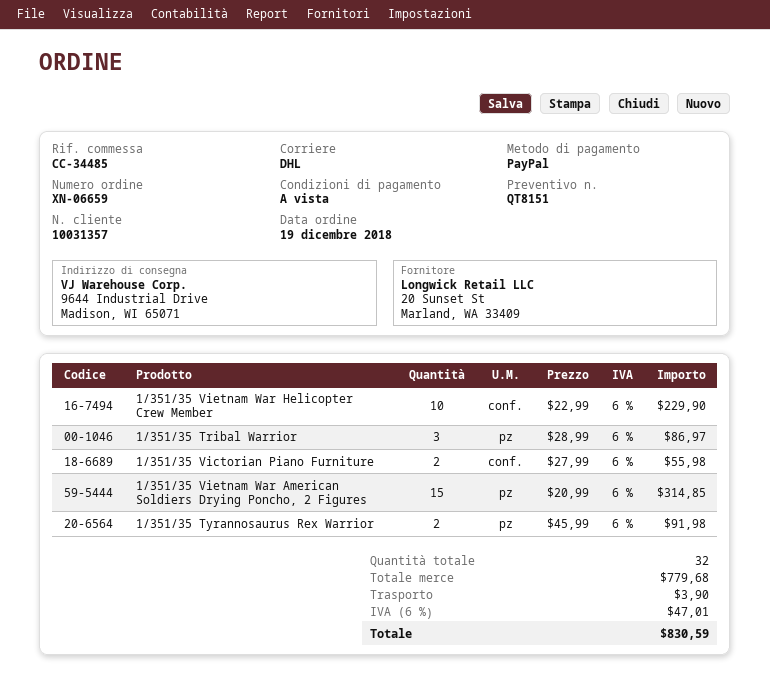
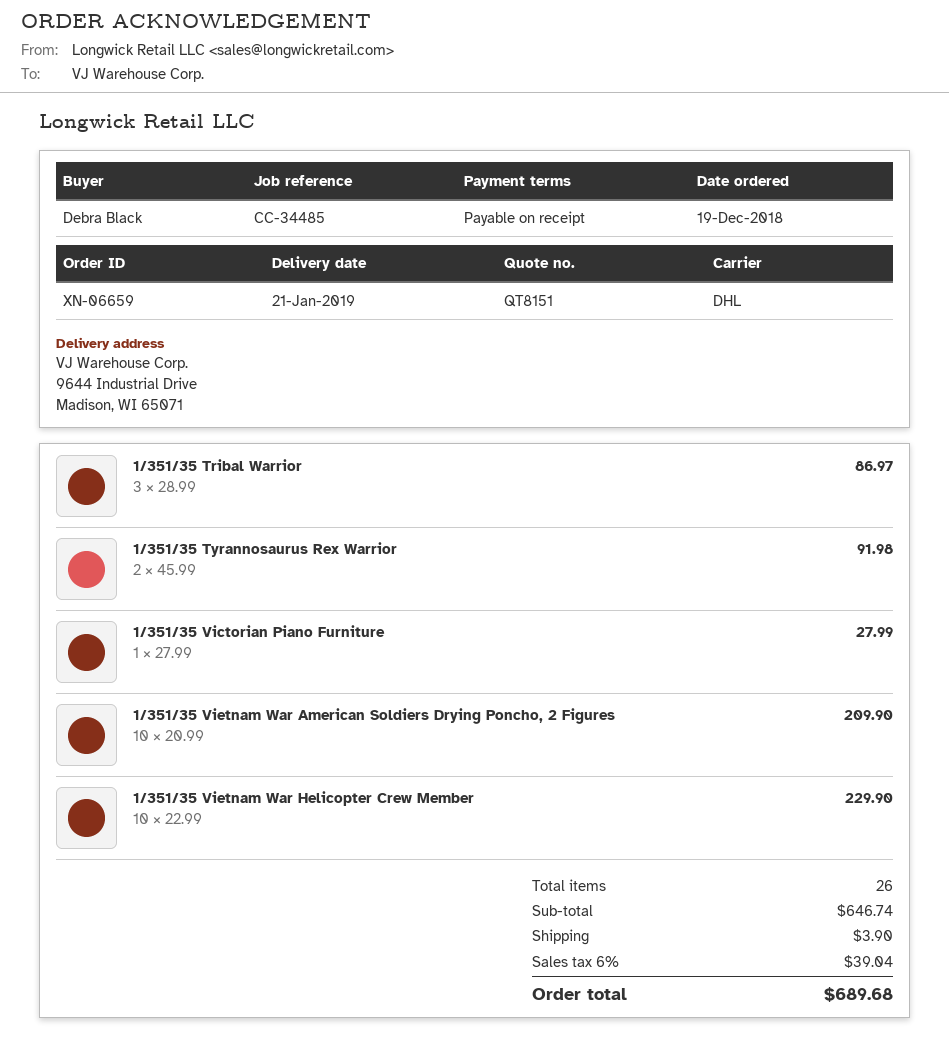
1/351/35 Victorian Piano Furniture: 2 x 27.99 = 55.98 -> 1 x 27.99 = 27.99
1/351/35 Vietnam War American Soldiers Drying Poncho, 2 Figures: 15 x 20.99 = 314.85 -> 10 x 20.99 = 209.90
total quantity: 32 -> 26
subtotal: 779.68 -> 646.74
tax: 6% = 47.01 -> 6% = 39.04
total: 830.59 -> 689.68

